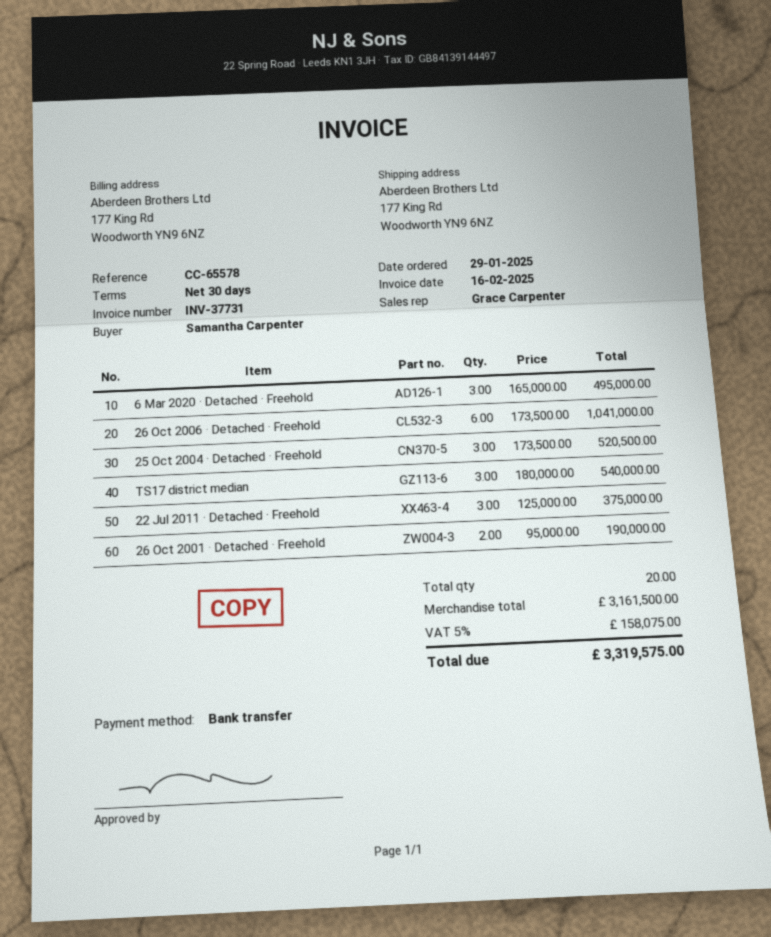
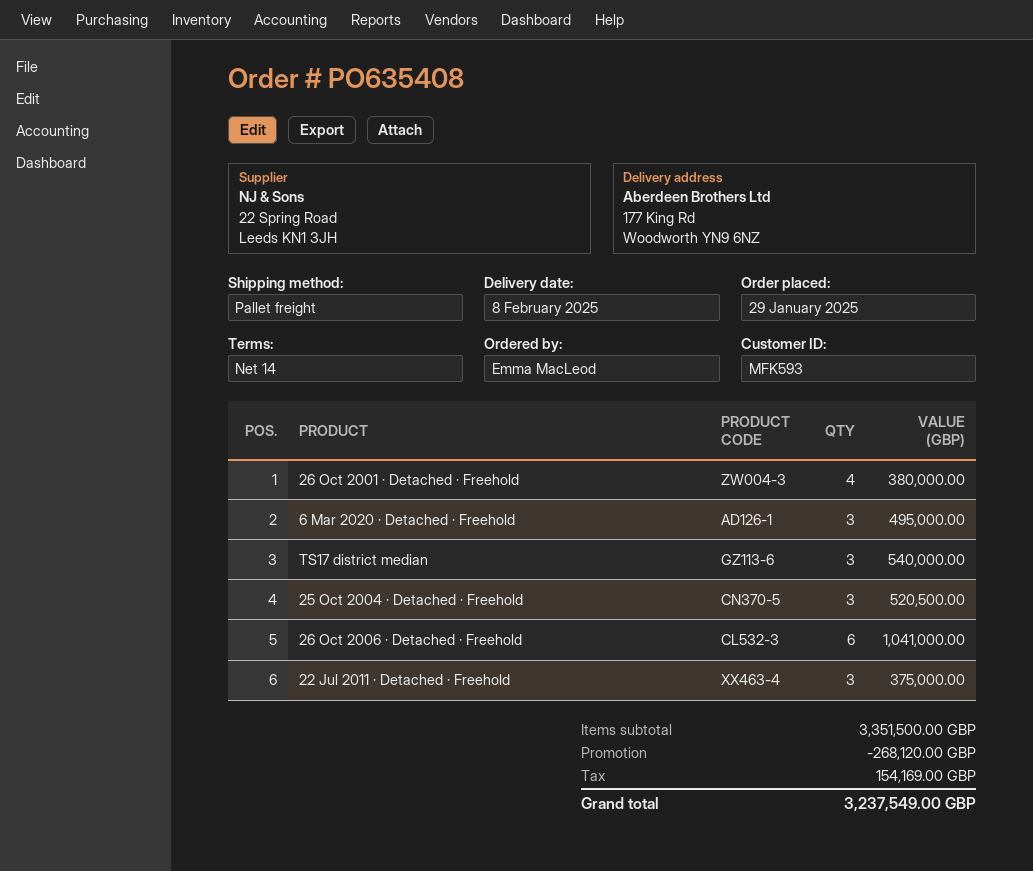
payment terms: 30 days -> 14 days
ordered by: Samantha Carpenter -> Emma MacLeod
26 Oct 2001 · Detached · Freehold: 2 for 190000.00 -> 4 for 380000.00
subtotal: 3161500.00 -> 3351500.00
discount: none -> 268120.00
tax: 158075.00 -> 154169.00
total: 3319575.00 -> 3237549.00

